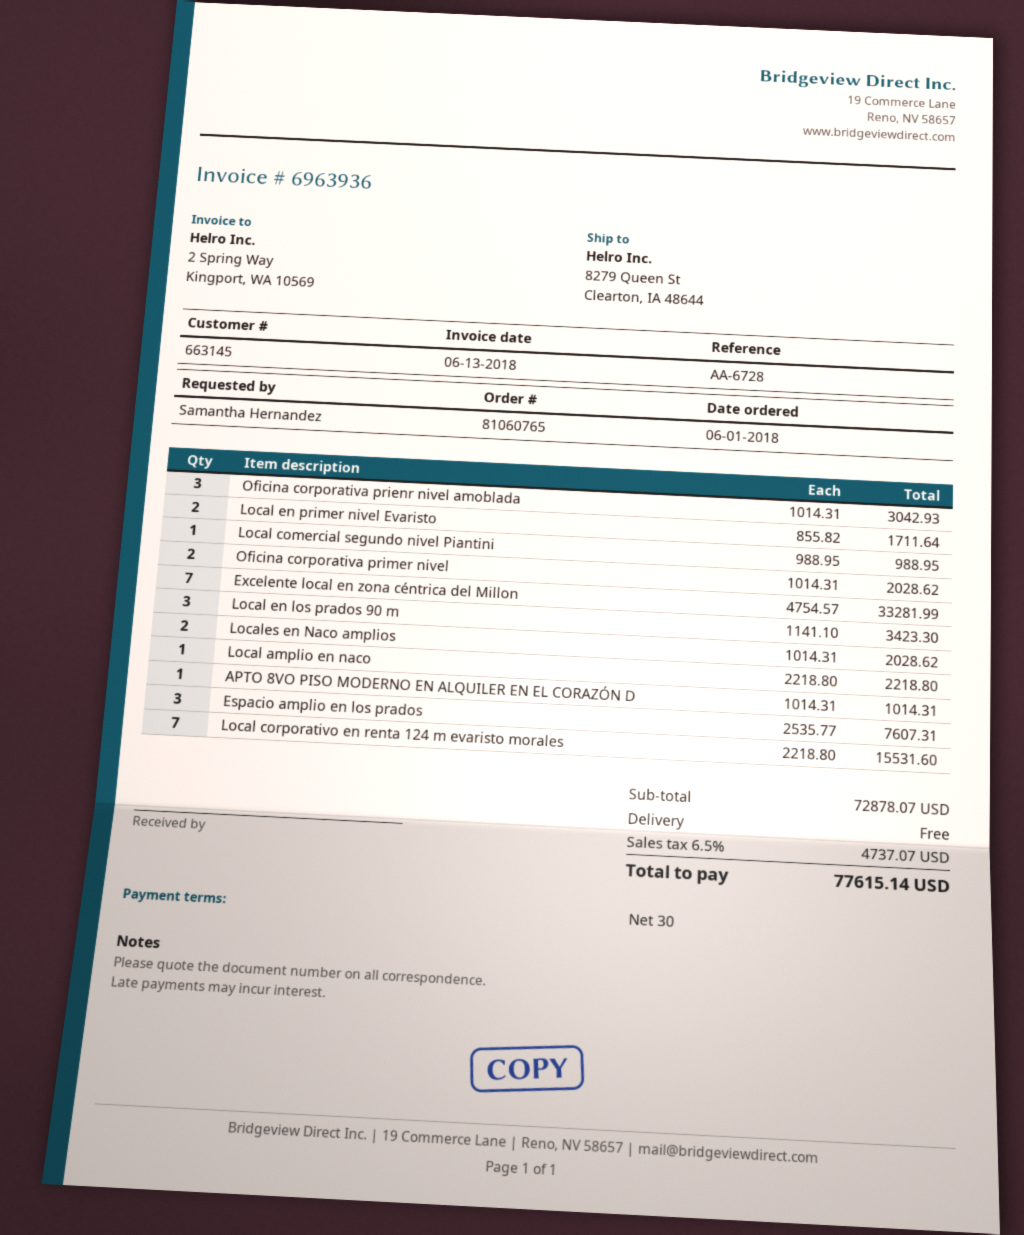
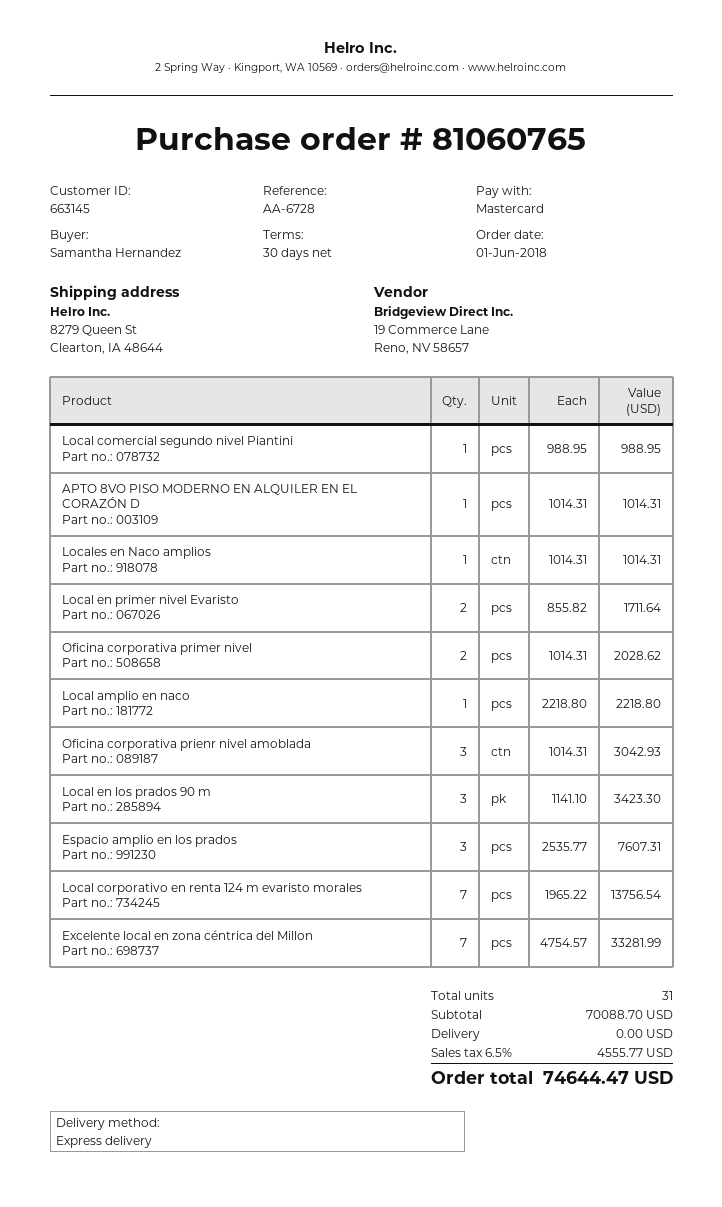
Locales en Naco amplios: 2 x 1014.31 = 2028.62 -> 1 x 1014.31 = 1014.31
Local corporativo en renta 124 m evaristo morales: 7 x 2218.80 = 15531.60 -> 7 x 1965.22 = 13756.54
subtotal: 72878.07 -> 70088.70
tax: 6.5% = 4737.07 -> 6.5% = 4555.77
total: 77615.14 -> 74644.47

